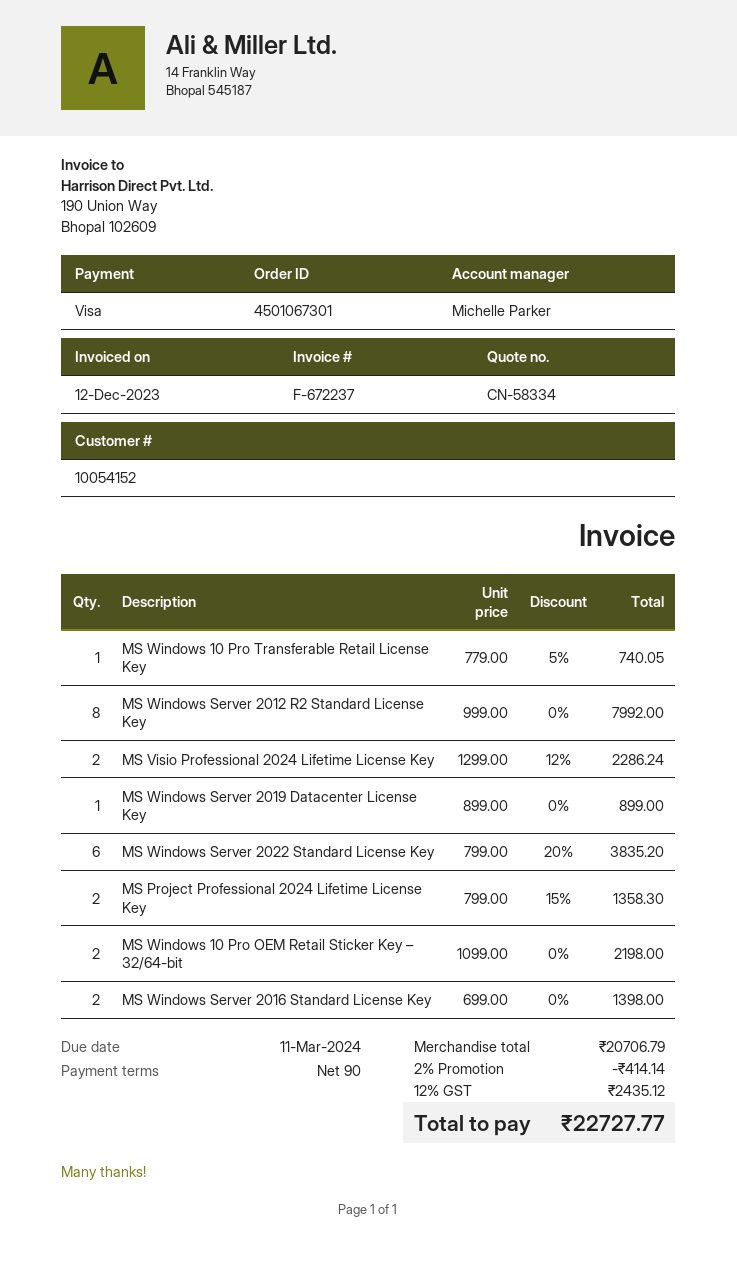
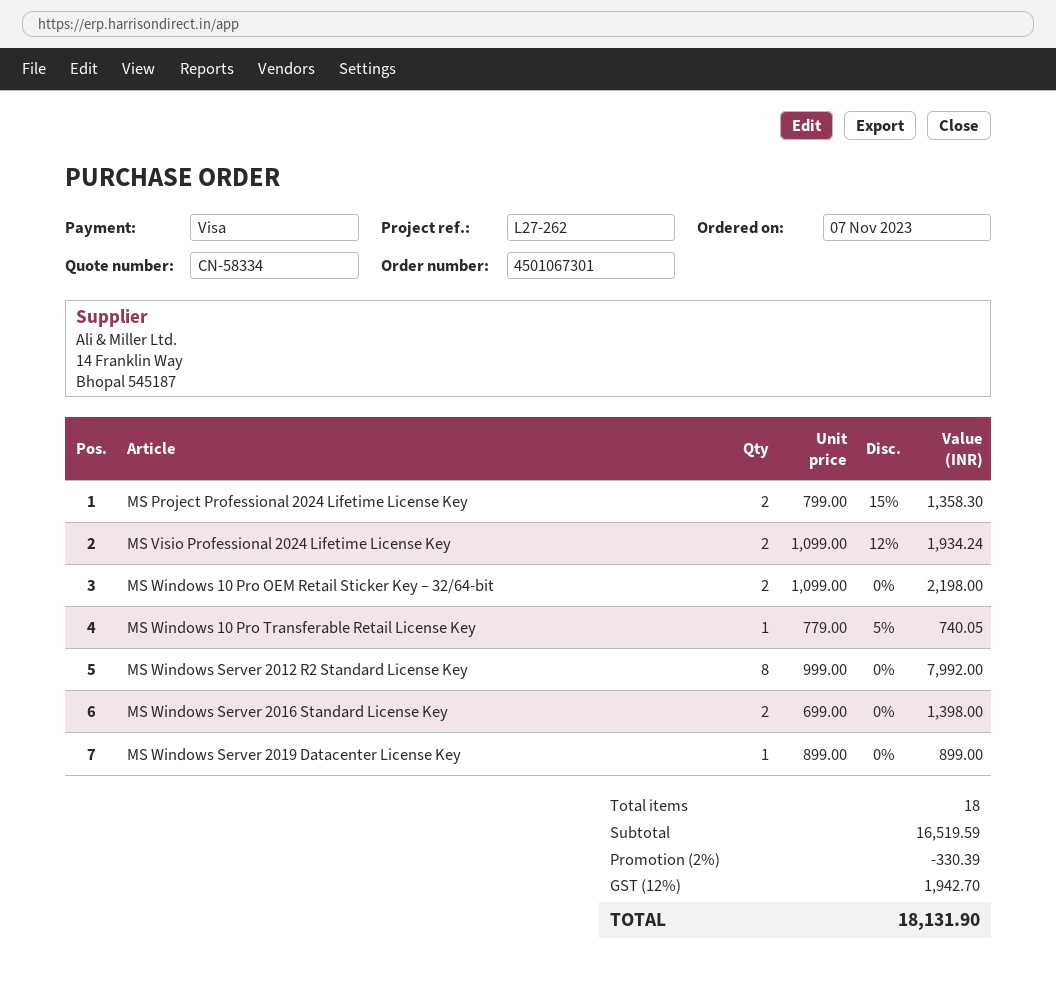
MS Visio Professional 2024 Lifetime License Key: 2 x 1299.00 - 12% = 2286.24 -> 2 x 1099.00 - 12% = 1934.24
MS Windows Server 2022 Standard License Key: 6 x 799.00 - 20% = 3835.20 -> none
subtotal: 20706.79 -> 16519.59
discount: 2% = 414.14 -> 2% = 330.39
tax: 12% = 2435.12 -> 12% = 1942.70
total: 22727.77 -> 18131.90

